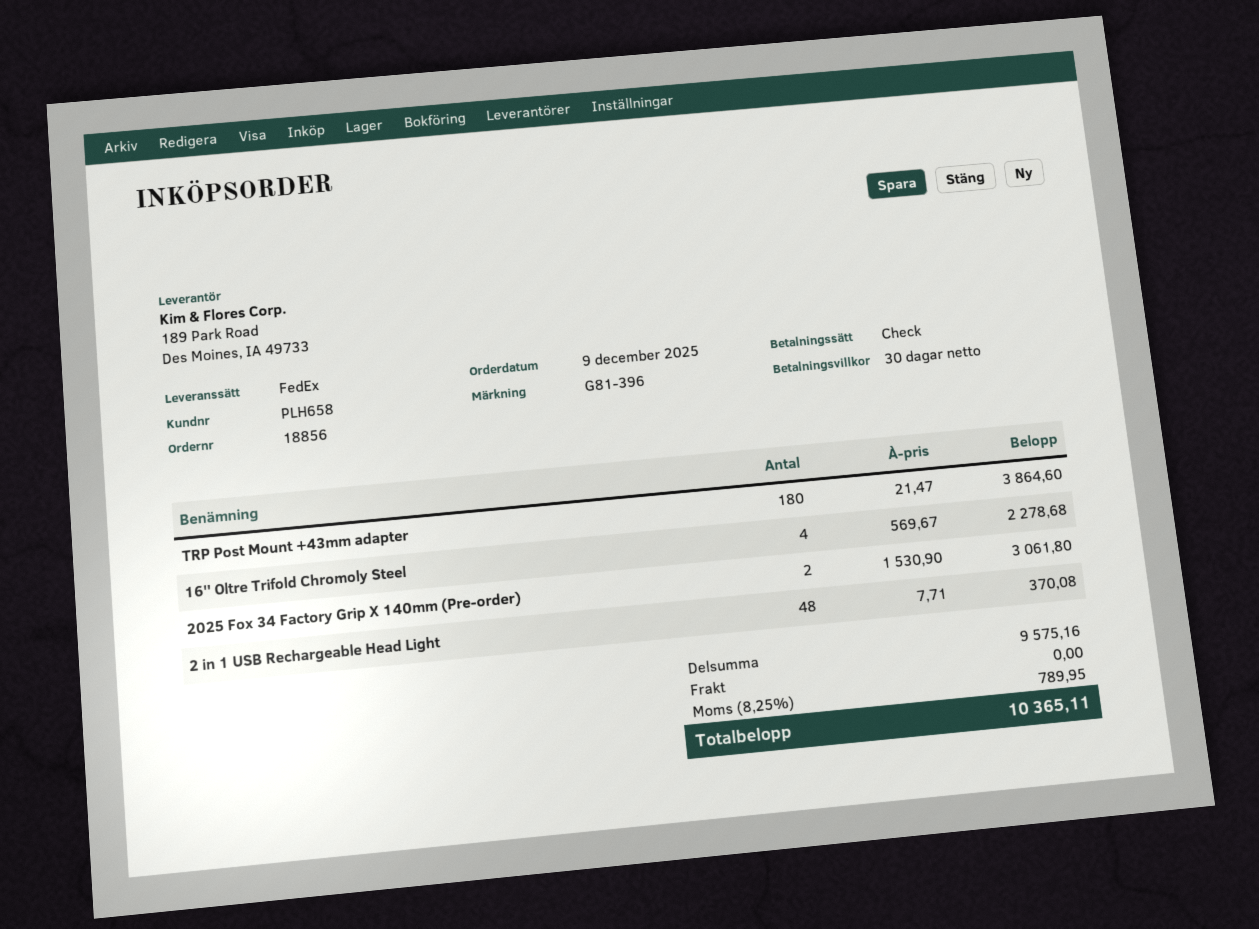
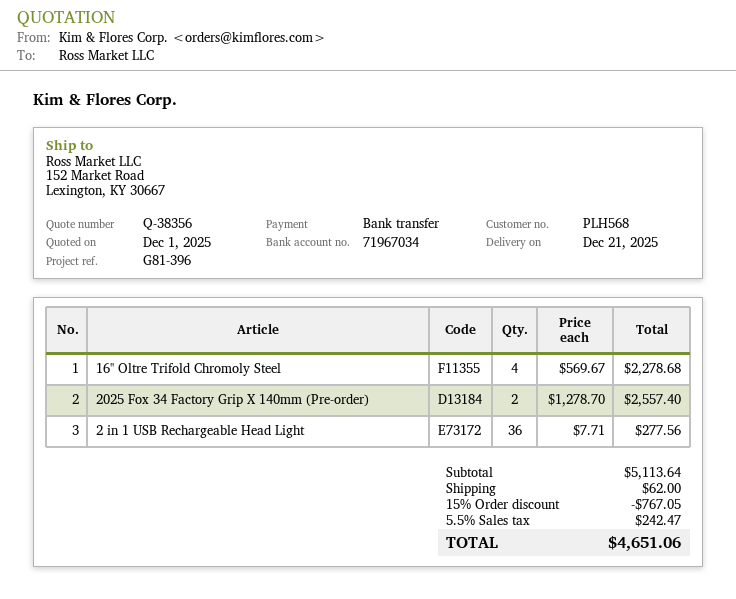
customer number: PLH658 -> PLH568
payment method: cheque -> bank transfer
TRP Post Mount +43mm adapter: 180 x 21.47 = 3864.60 -> none
2025 Fox 34 Factory Grip X 140mm (Pre-order): 2 x 1530.90 = 3061.80 -> 2 x 1278.70 = 2557.40
2 in 1 USB Rechargeable Head Light: 48 x 7.71 = 370.08 -> 36 x 7.71 = 277.56
subtotal: 9575.16 -> 5113.64
discount: none -> 15% = 767.05
shipping: 0.00 -> 62.00
tax: 8.25% = 789.95 -> 5.5% = 242.47
total: 10365.11 -> 4651.06

